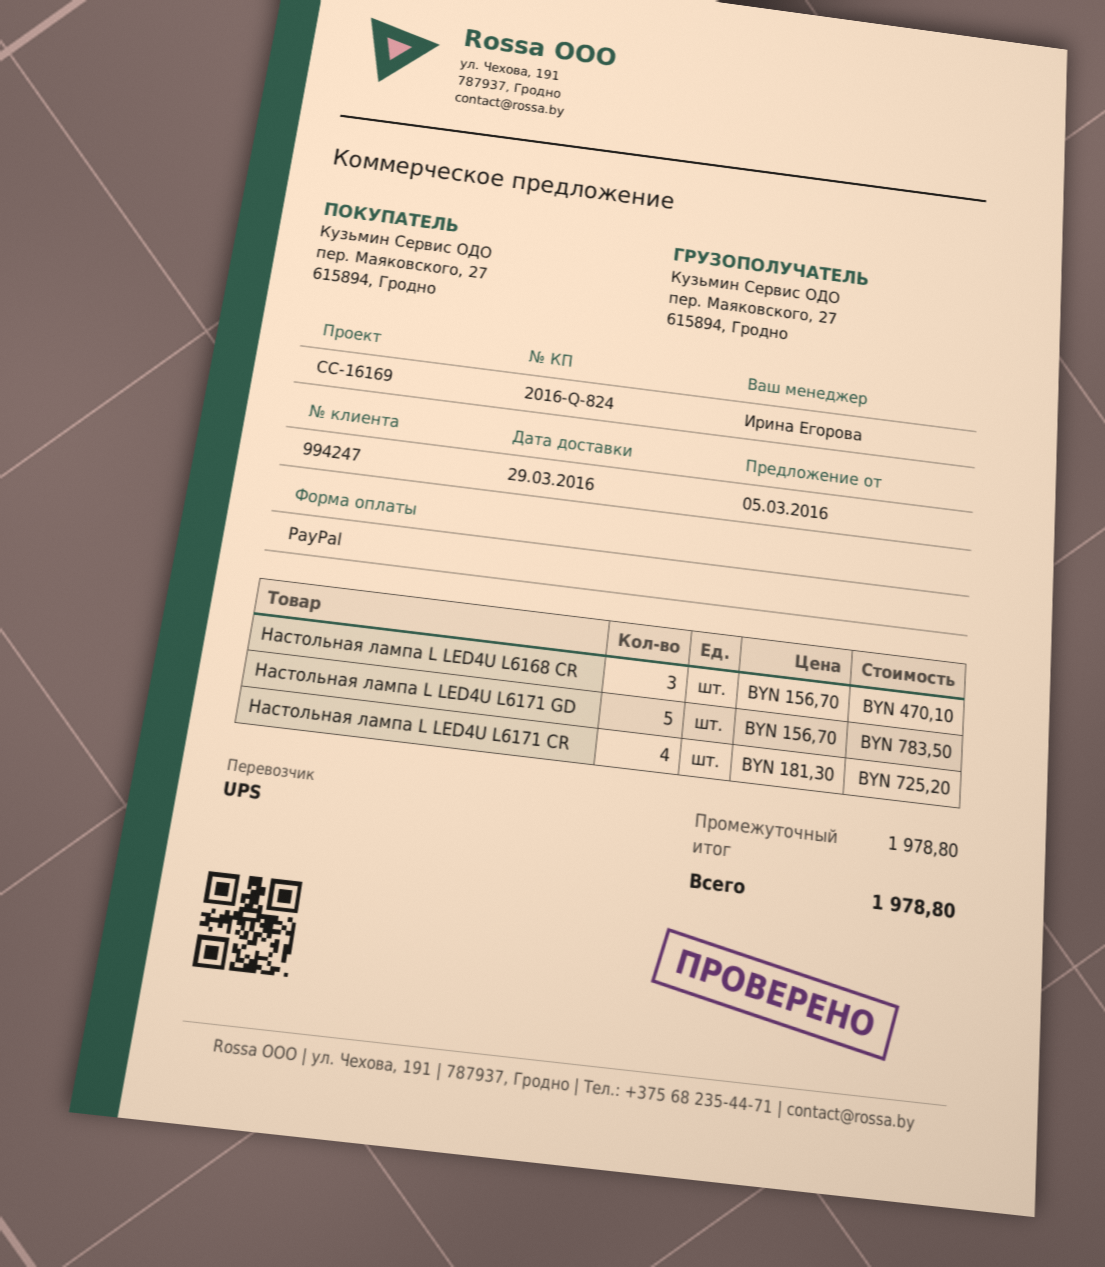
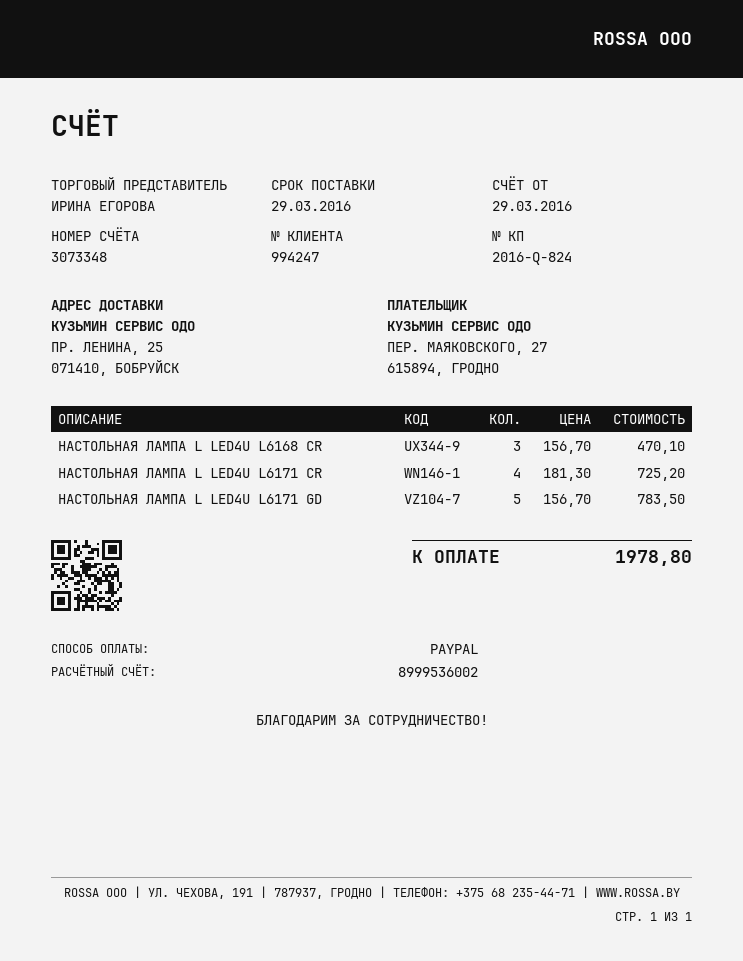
ship to: пер. Маяковского, 27, 615894, Гродно -> ПР. ЛЕНИНА, 25, 071410, БОБРУЙСК

